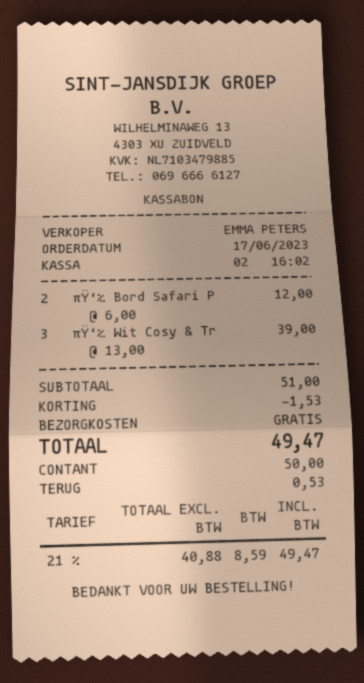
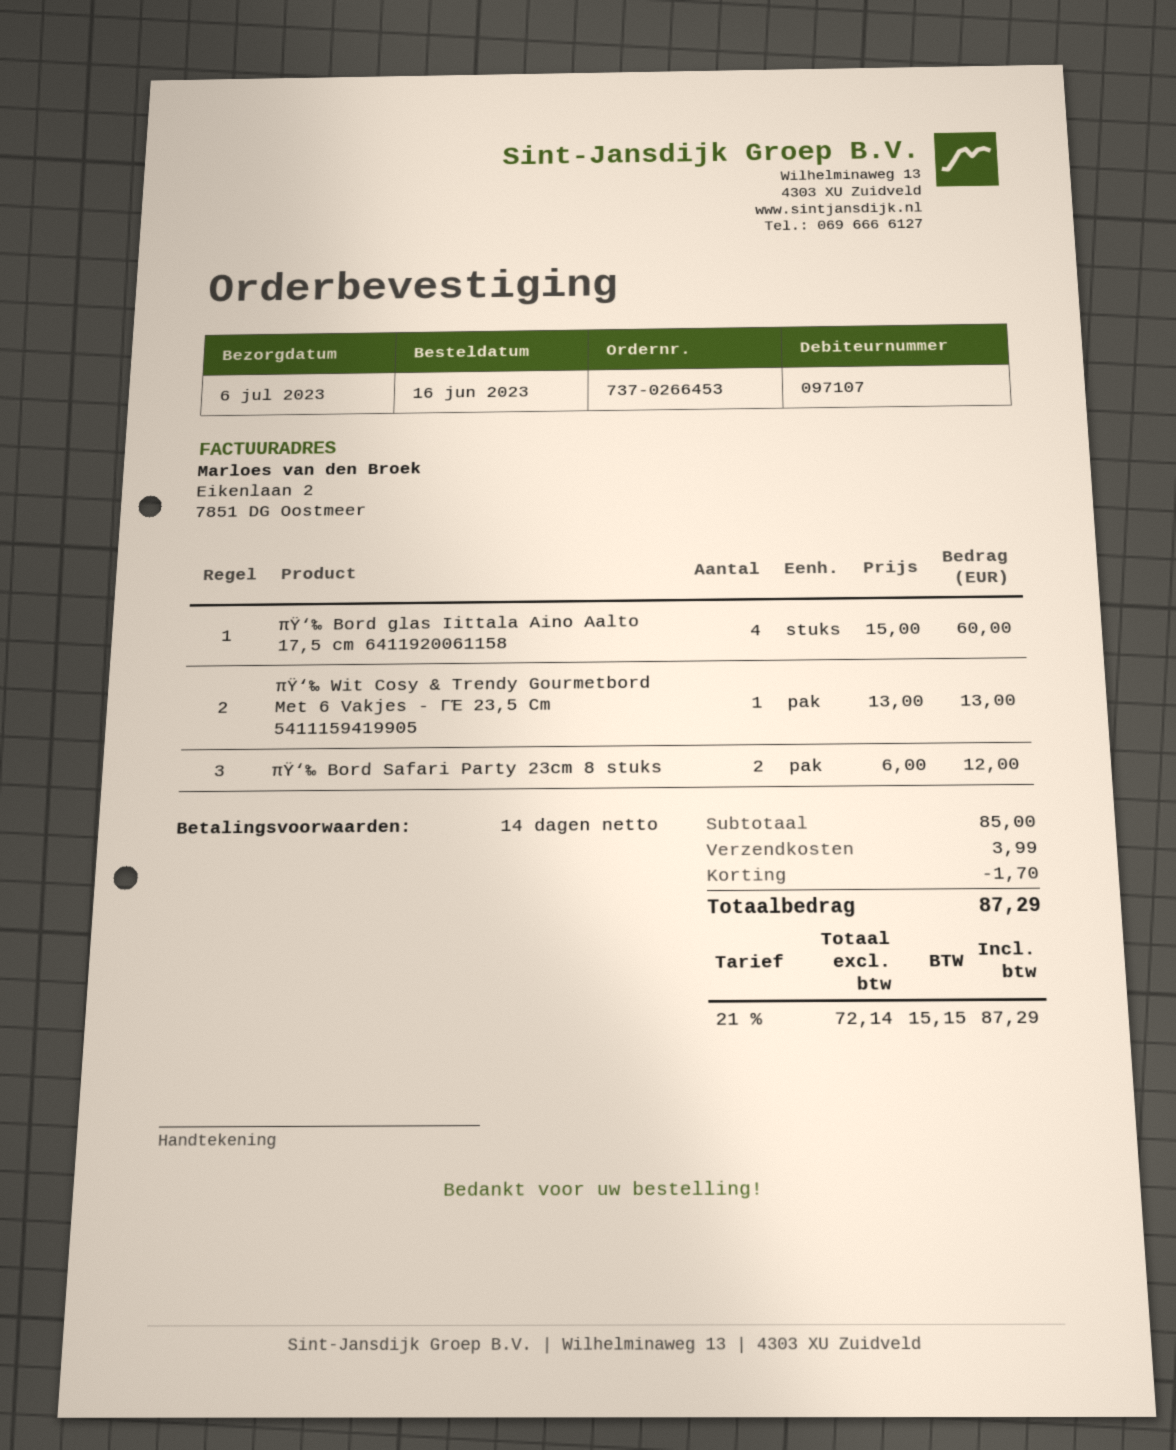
order date: 2023-06-17 -> 2023-06-16
πŸ‘‰ Wit Cosy & Tr: 3 x 13.00 = 39.00 -> 1 x 13.00 = 13.00
πŸ‘‰ Bord glas Iittala Aino Aalto 17,5 cm 6411920061158: none -> 4 x 15.00 = 60.00
subtotal: 51.00 -> 85.00
discount: 1.53 -> 1.70
shipping: 0.00 -> 3.99
net: 40.88 -> 72.14
tax: 21% = 8.59 -> 21% = 15.15
total: 49.47 -> 87.29

